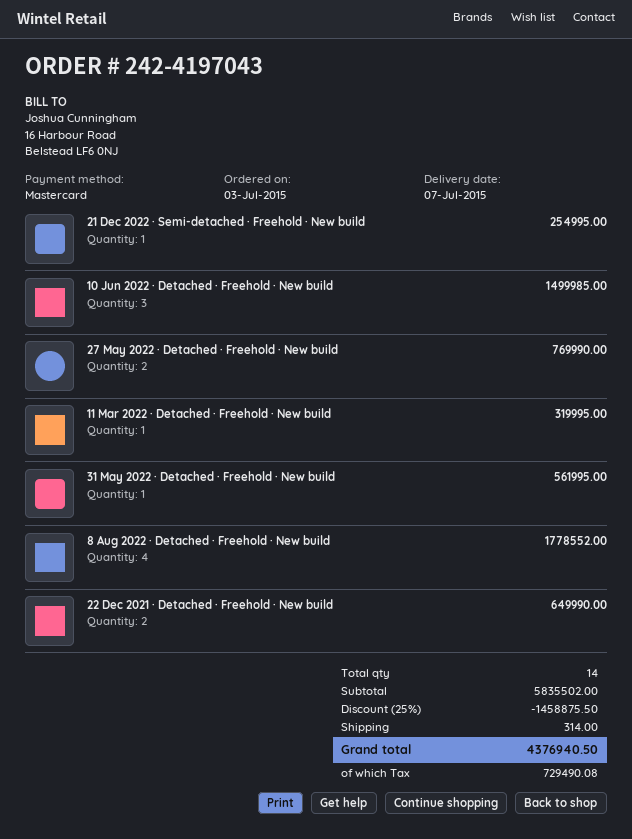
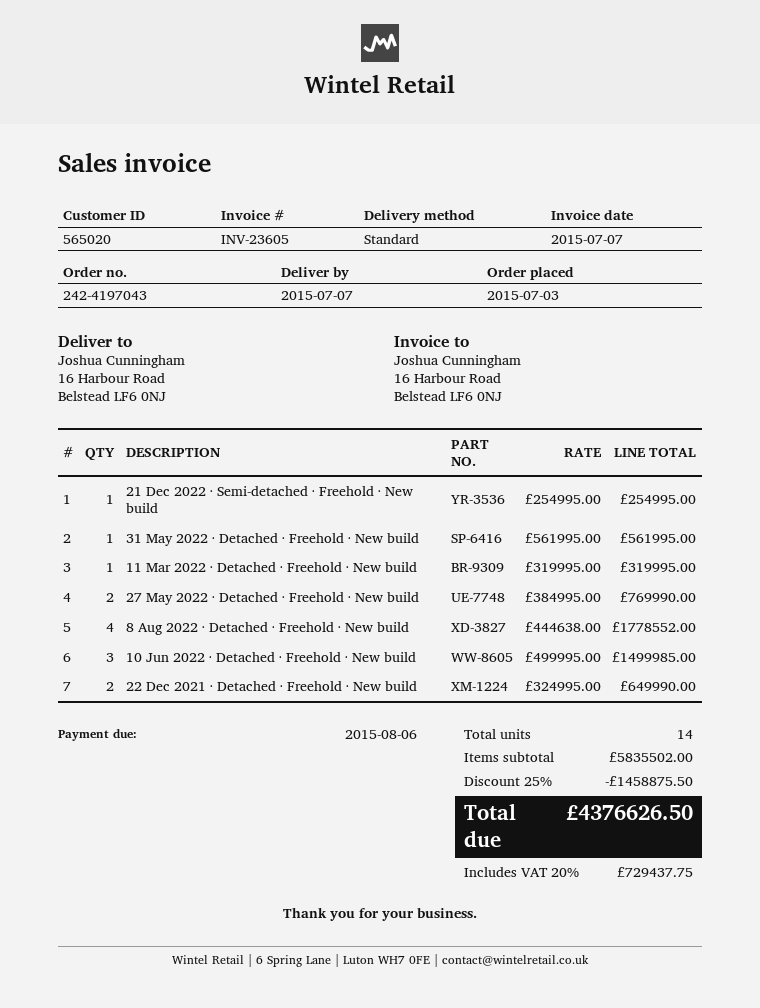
shipping: 314.00 -> none
tax: 729490.08 -> 729437.75
total: 4376940.50 -> 4376626.50

